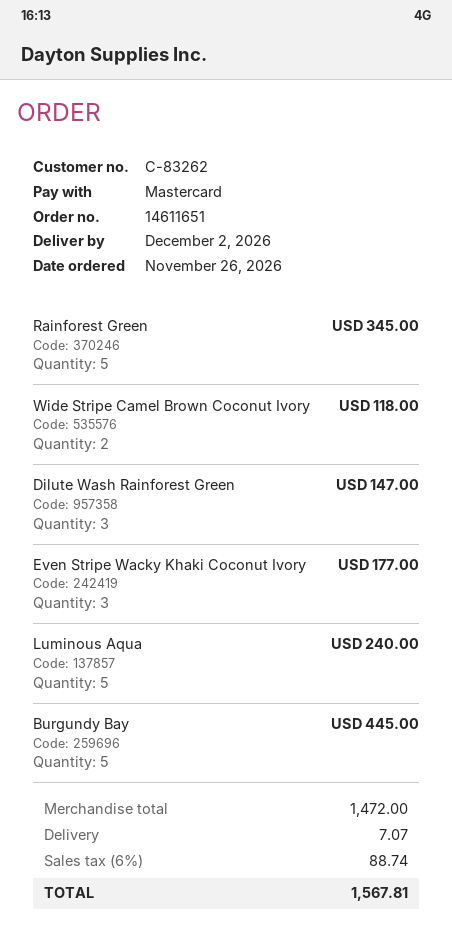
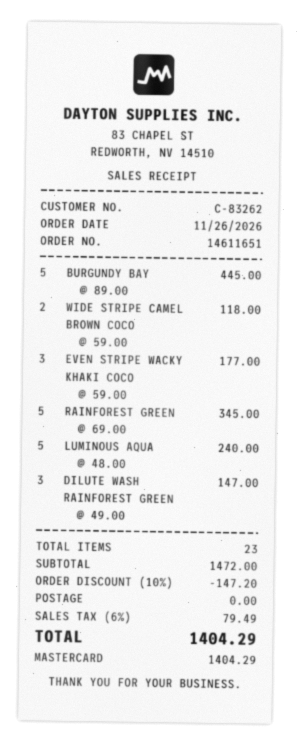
discount: none -> 10% = 147.20
shipping: 7.07 -> 0.00
tax: 6% = 88.74 -> 6% = 79.49
total: 1567.81 -> 1404.29

